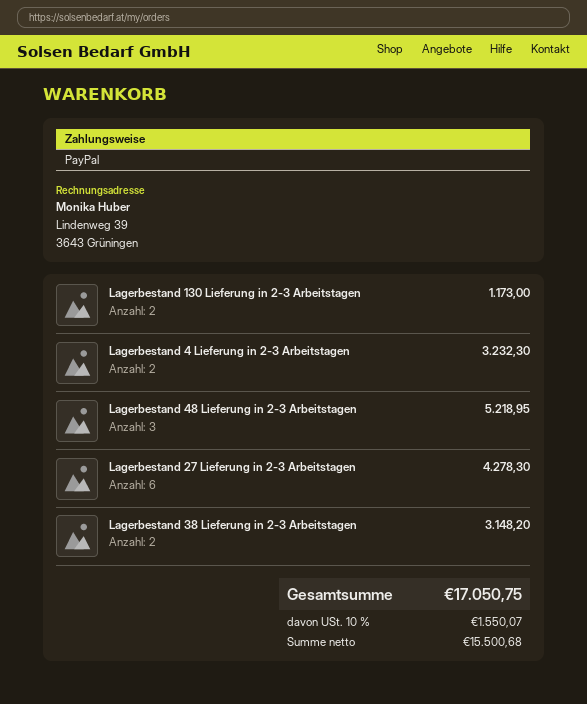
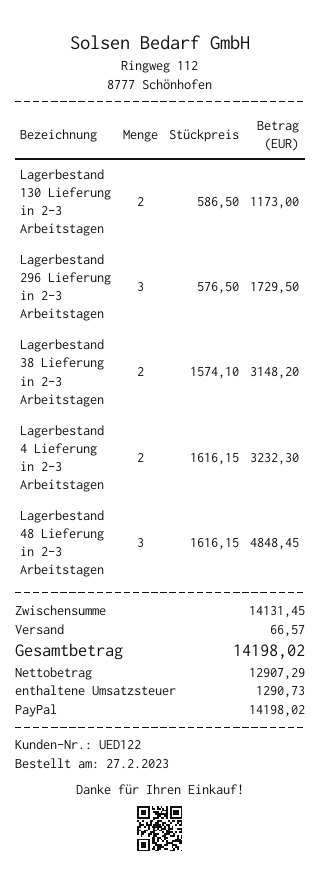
Lagerbestand 48 Lieferung in 2-3 Arbeitstagen: 3 for 5218.95 -> 3 for 4848.45
Lagerbestand 27 Lieferung in 2-3 Arbeitstagen: 6 for 4278.30 -> none
Lagerbestand 296 Lieferung in 2-3 Arbeitstagen: none -> 3 for 1729.50
shipping: none -> 66.57
net: 15500.68 -> 12907.29
tax: 1550.07 -> 1290.73
total: 17050.75 -> 14198.02

